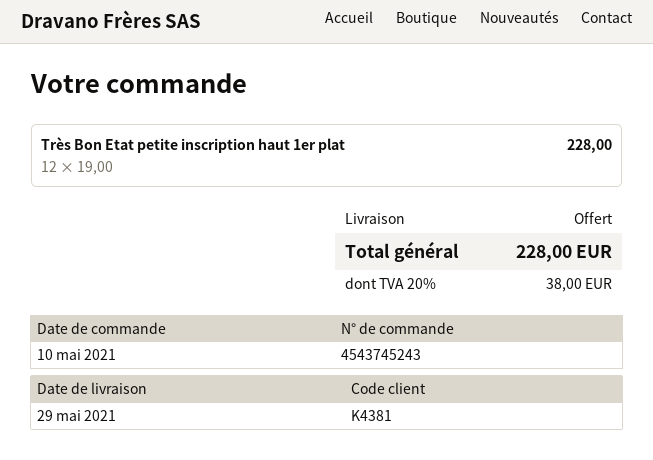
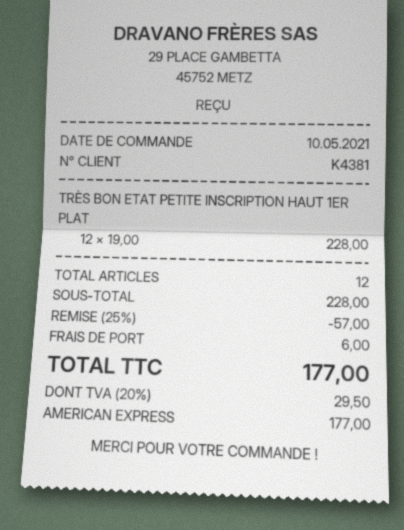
discount: none -> 25% = 57.00
shipping: 0.00 -> 6.00
tax: 20% = 38.00 -> 20% = 29.50
total: 228.00 -> 177.00

